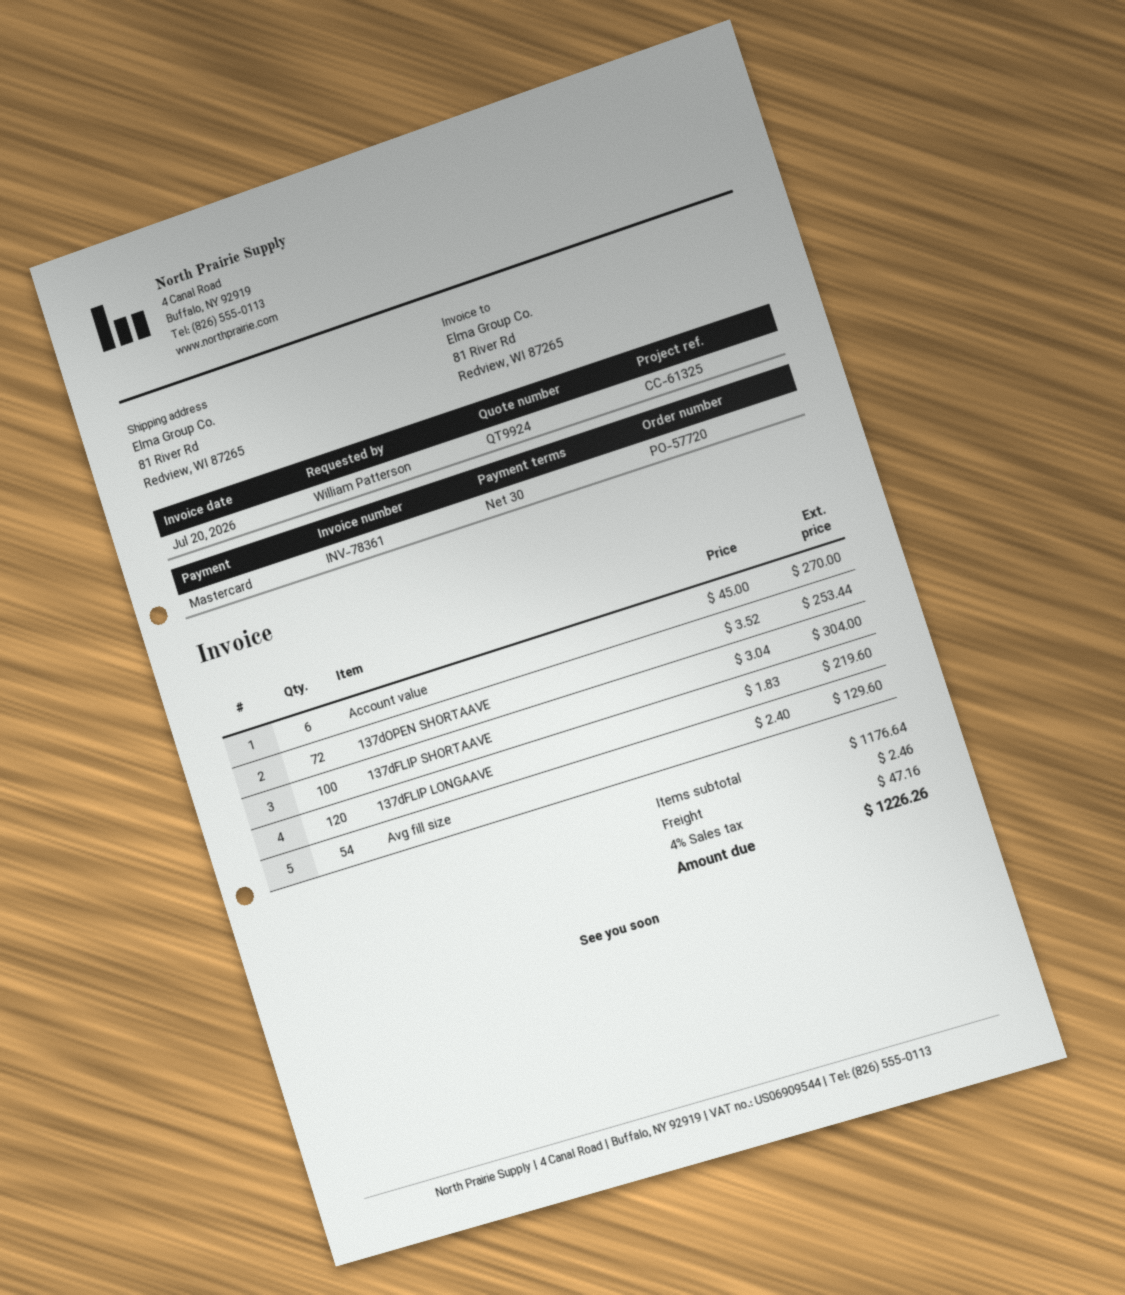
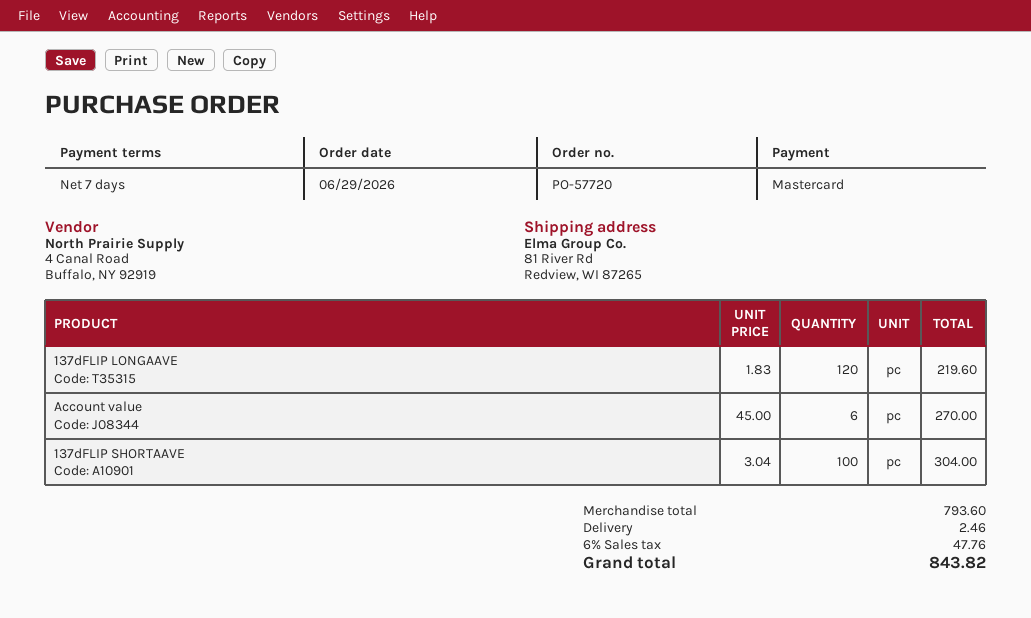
payment terms: 30 days -> 7 days
137dOPEN SHORTAAVE: 72 x 3.52 = 253.44 -> none
Avg fill size: 54 x 2.40 = 129.60 -> none
subtotal: 1176.64 -> 793.60
tax: 4% = 47.16 -> 6% = 47.76
total: 1226.26 -> 843.82

